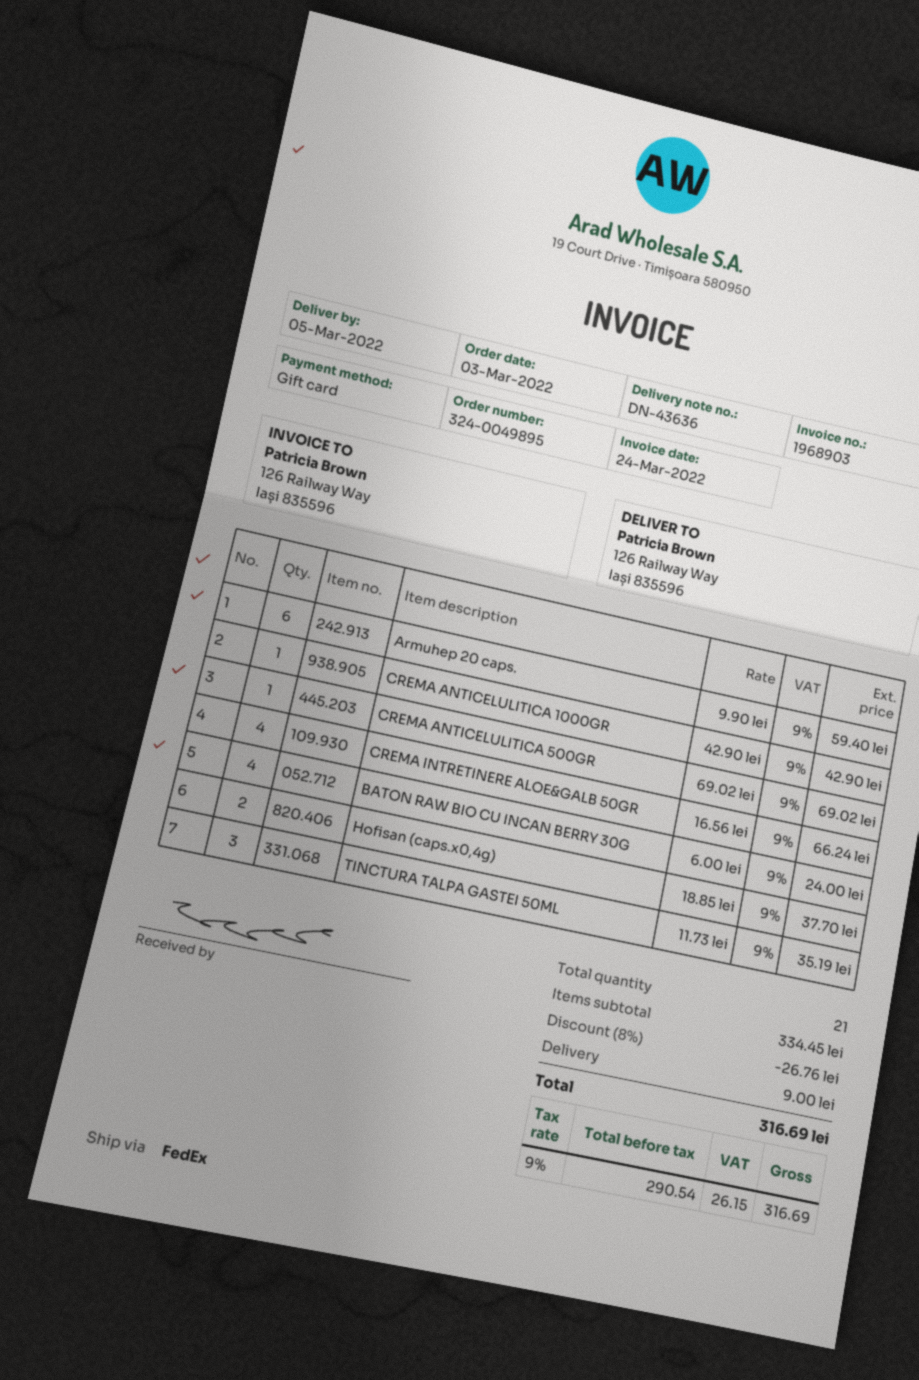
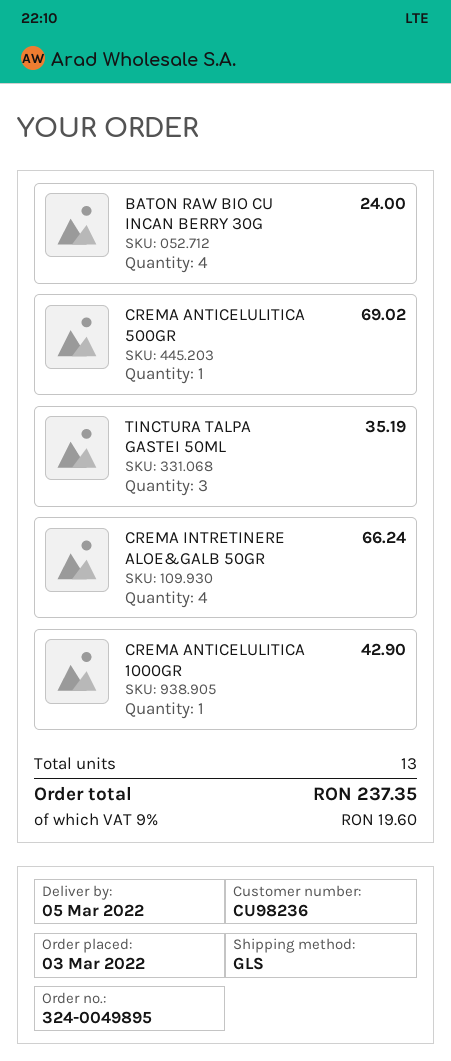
shipping method: FedEx -> GLS
Armuhep 20 caps.: 6 for 59.40 -> none
Hofisan (caps.x0,4g): 2 for 37.70 -> none
total quantity: 21 -> 13
discount: 8% = 26.76 -> none
shipping: 9.00 -> none
tax: 9% = 26.15 -> 9% = 19.60
total: 316.69 -> 237.35

